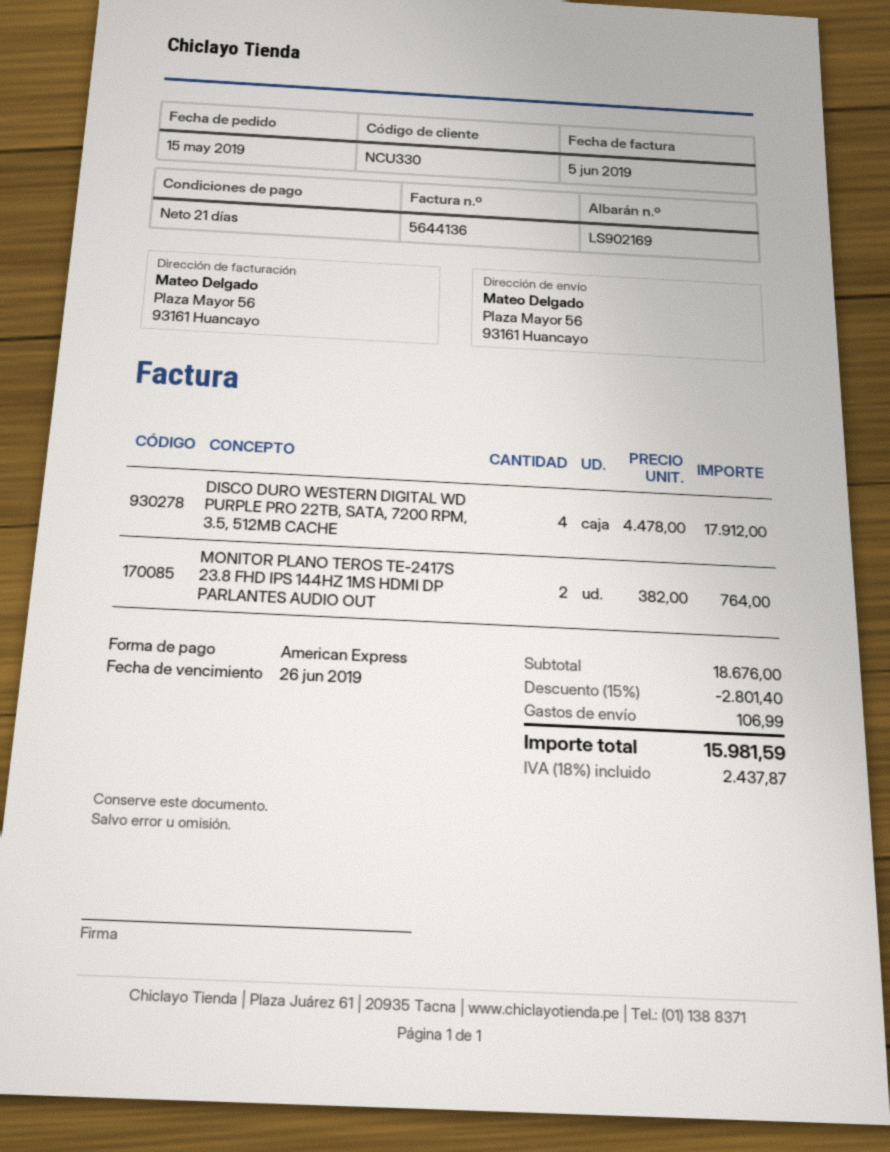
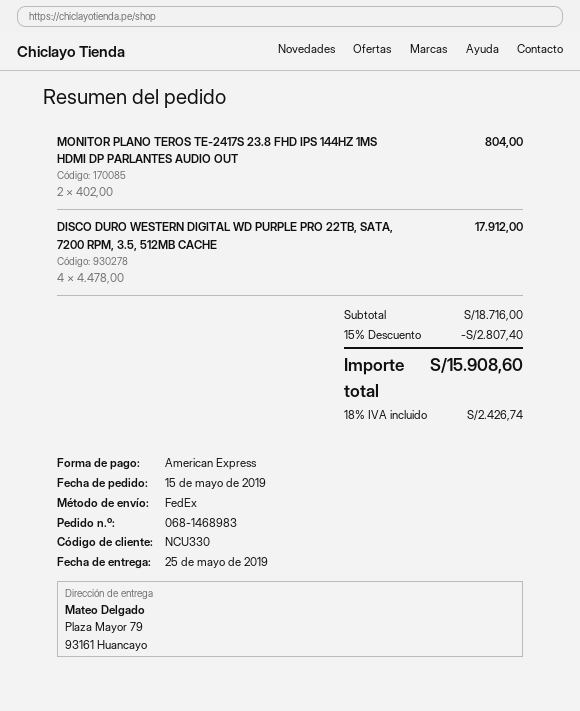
ship to: Plaza Mayor 56, 93161 Huancayo -> Plaza Mayor 79, 93161 Huancayo
MONITOR PLANO TEROS TE-2417S 23.8 FHD IPS 144HZ 1MS HDMI DP PARLANTES AUDIO OUT: 2 x 382.00 = 764.00 -> 2 x 402.00 = 804.00
subtotal: 18676.00 -> 18716.00
discount: 15% = 2801.40 -> 15% = 2807.40
shipping: 106.99 -> none
tax: 18% = 2437.87 -> 18% = 2426.74
total: 15981.59 -> 15908.60

